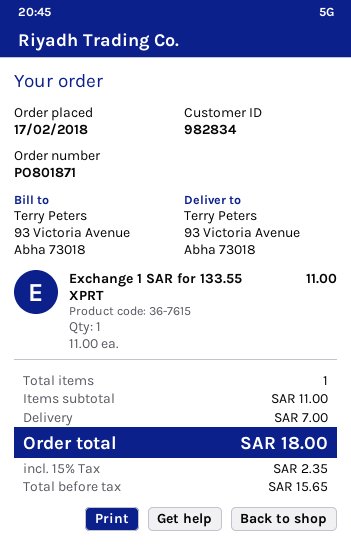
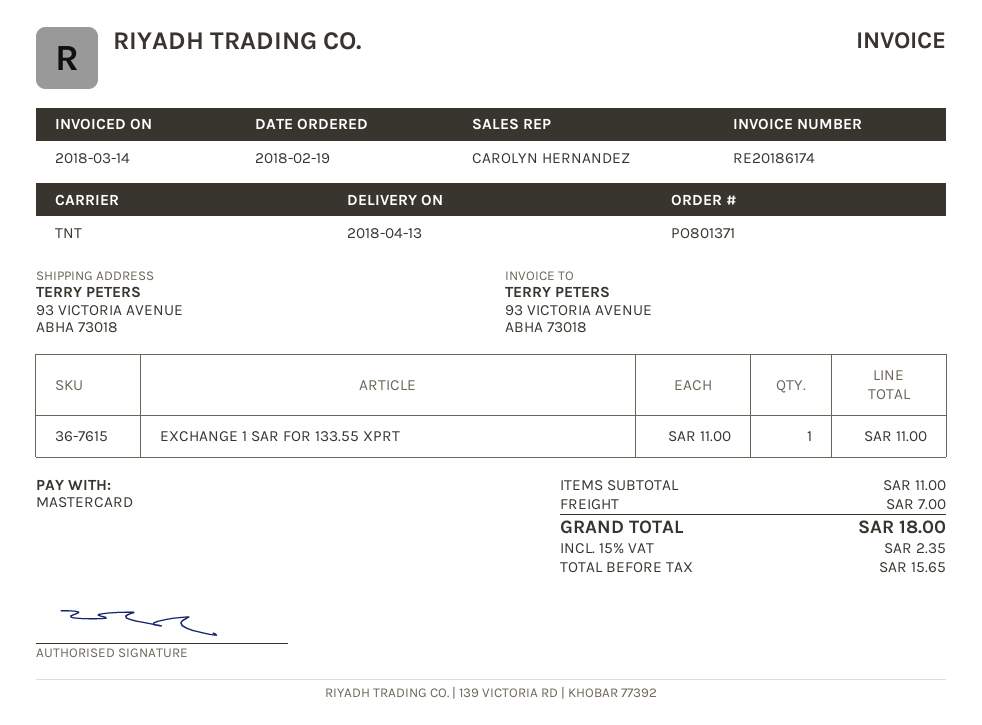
order number: PO801871 -> PO801371
order date: 2018-02-17 -> 2018-02-19

